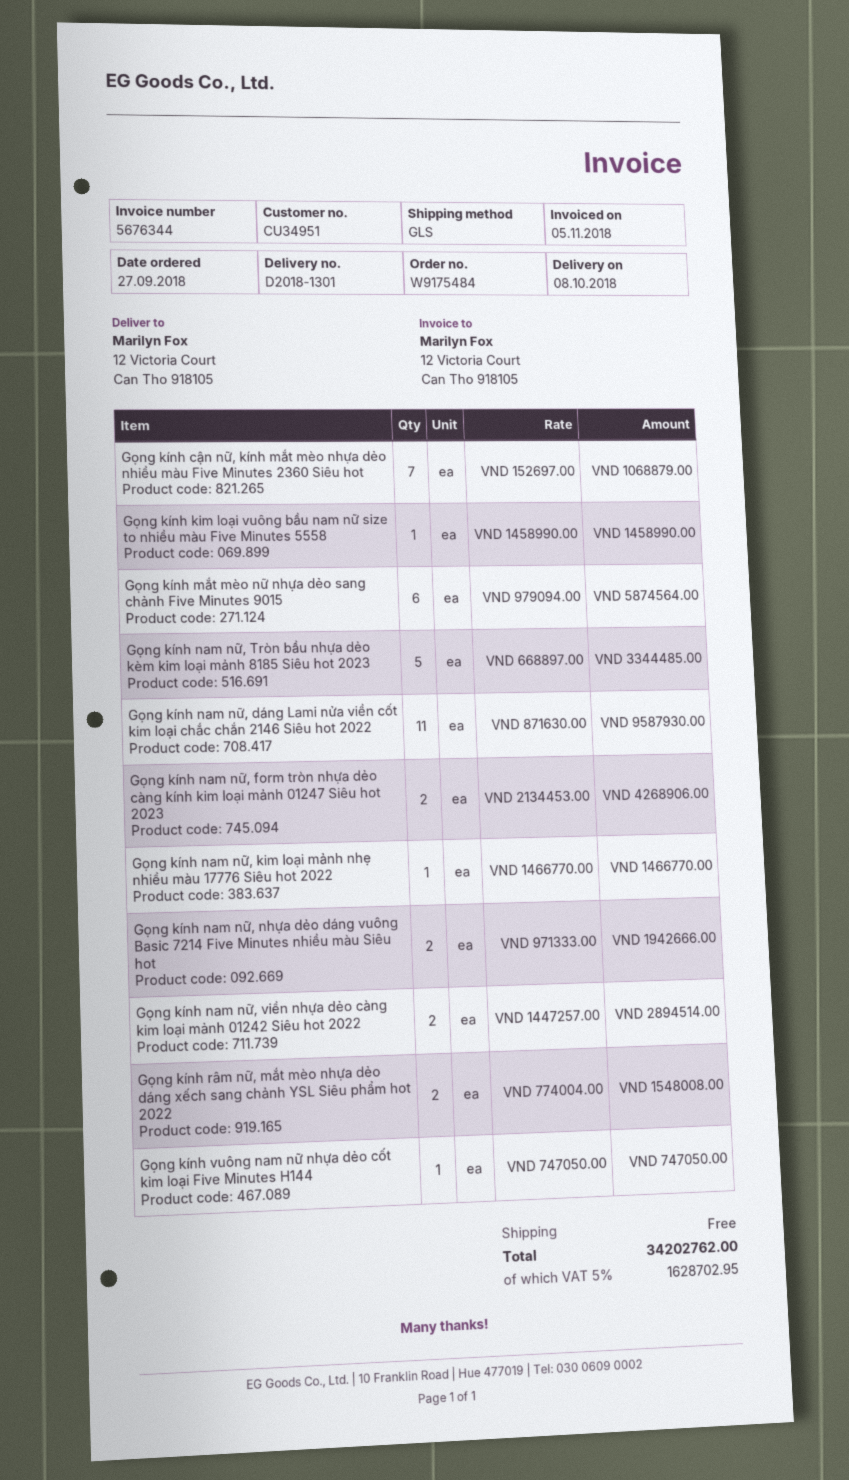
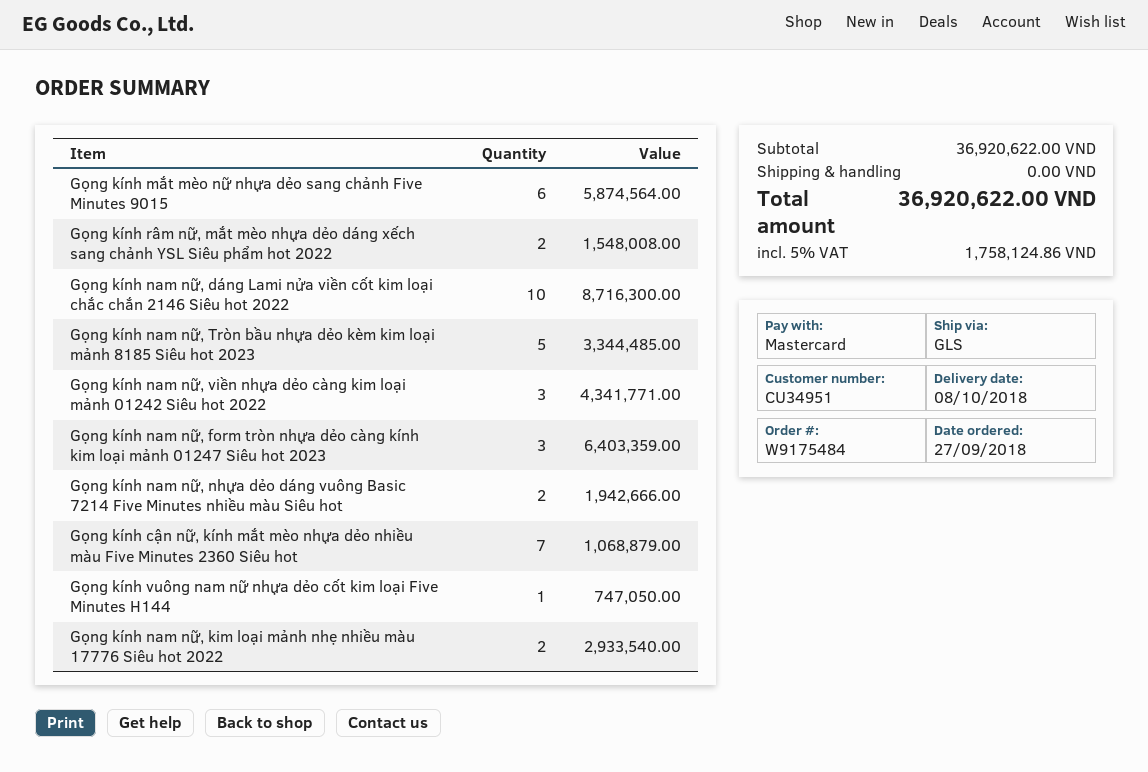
Gọng kính kim loại vuông bầu nam nữ size to nhiều màu Five Minutes 5558: 1 for 1458990.00 -> none
Gọng kính nam nữ, dáng Lami nửa viền cốt kim loại chắc chắn 2146 Siêu hot 2022: 11 for 9587930.00 -> 10 for 8716300.00
Gọng kính nam nữ, form tròn nhựa dẻo càng kính kim loại mảnh 01247 Siêu hot 2023: 2 for 4268906.00 -> 3 for 6403359.00
Gọng kính nam nữ, kim loại mảnh nhẹ nhiều màu 17776 Siêu hot 2022: 1 for 1466770.00 -> 2 for 2933540.00
Gọng kính nam nữ, viền nhựa dẻo càng kim loại mảnh 01242 Siêu hot 2022: 2 for 2894514.00 -> 3 for 4341771.00
tax: 5% = 1628702.95 -> 5% = 1758124.86
total: 34202762.00 -> 36920622.00

